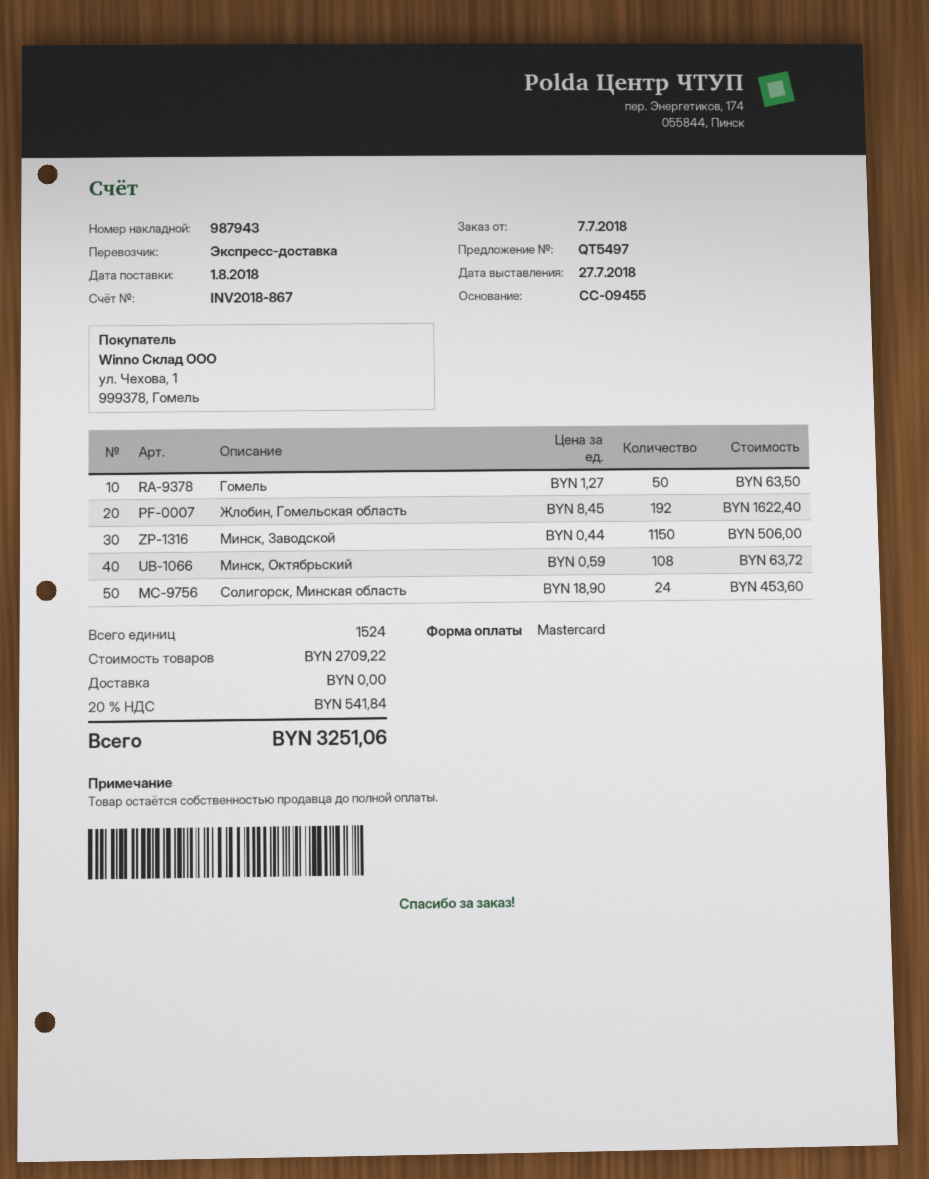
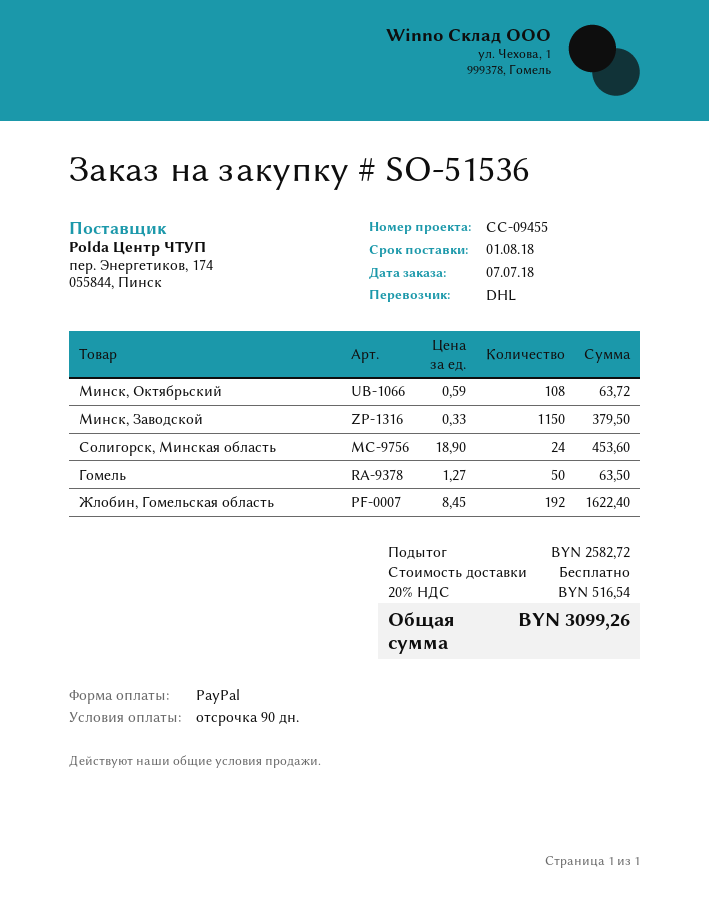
payment method: Mastercard -> PayPal
shipping method: express -> DHL
Минск, Заводской: 1150 x 0.44 = 506.00 -> 1150 x 0.33 = 379.50
subtotal: 2709.22 -> 2582.72
tax: 20% = 541.84 -> 20% = 516.54
total: 3251.06 -> 3099.26

